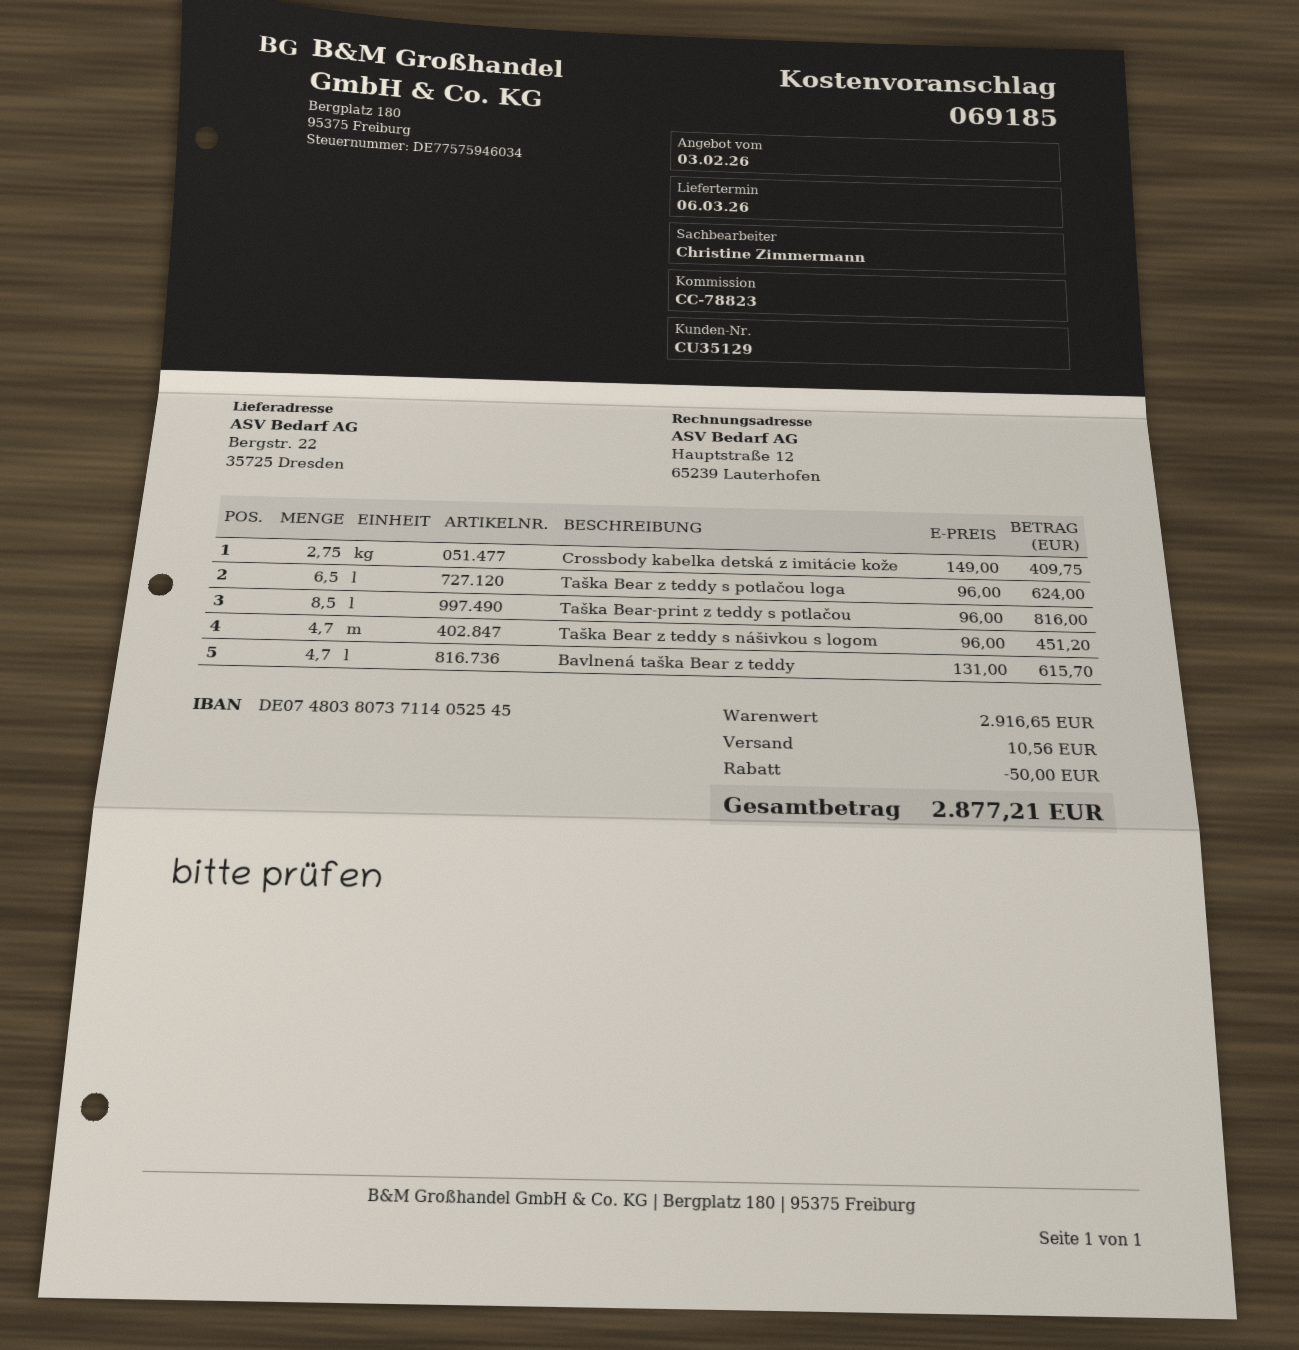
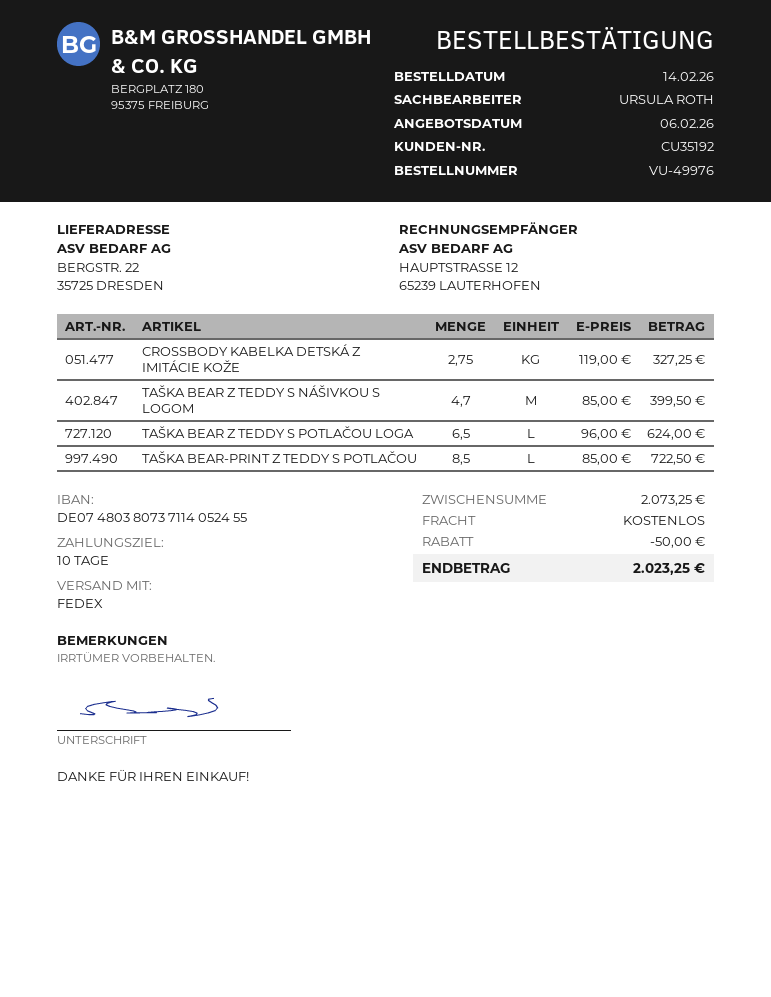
quote date: 2026-02-03 -> 2026-02-06
customer number: CU35129 -> CU35192
sales rep: Christine Zimmermann -> URSULA ROTH
bank account: DE07480380737114052545 -> DE07480380737114052455
Crossbody kabelka detská z imitácie kože: 2.75 x 149.00 = 409.75 -> 2.75 x 119.00 = 327.25
Taška Bear-print z teddy s potlačou: 8.5 x 96.00 = 816.00 -> 8.5 x 85.00 = 722.50
Taška Bear z teddy s nášivkou s logom: 4.7 x 96.00 = 451.20 -> 4.7 x 85.00 = 399.50
Bavlnená taška Bear z teddy: 4.7 x 131.00 = 615.70 -> none
subtotal: 2916.65 -> 2073.25
shipping: 10.56 -> 0.00
total: 2877.21 -> 2023.25

